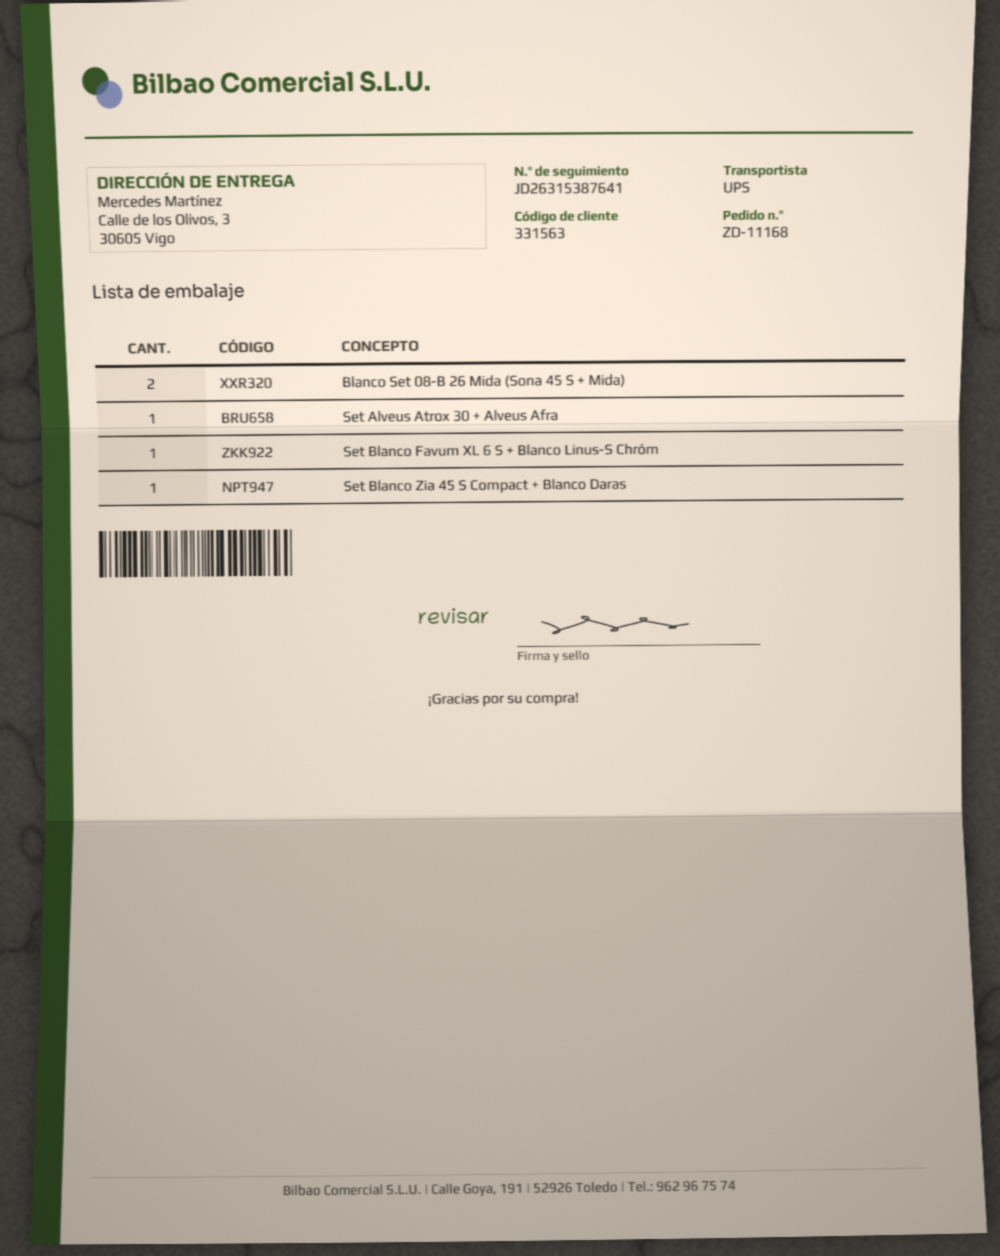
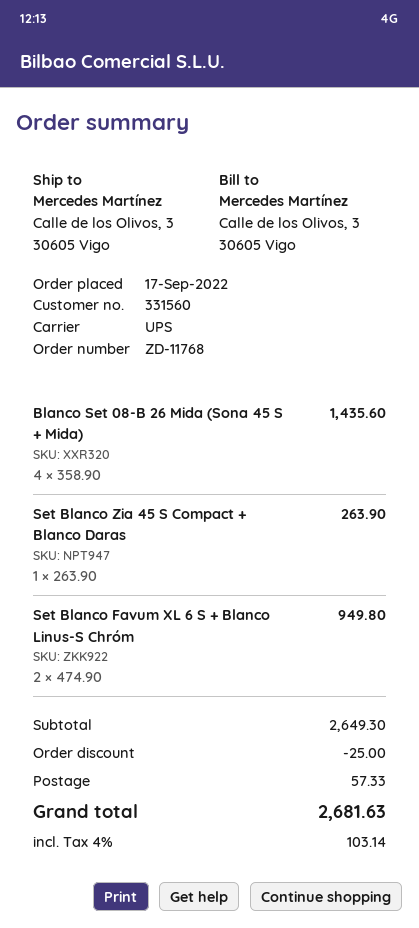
order number: ZD-11168 -> ZD-11768
customer number: 331563 -> 331560
Blanco Set 08-B 26 Mida (Sona 45 S + Mida): 2 -> 4
Set Alveus Atrox 30 + Alveus Afra: 1 -> none
Set Blanco Favum XL 6 S + Blanco Linus-S Chróm: 1 -> 2

